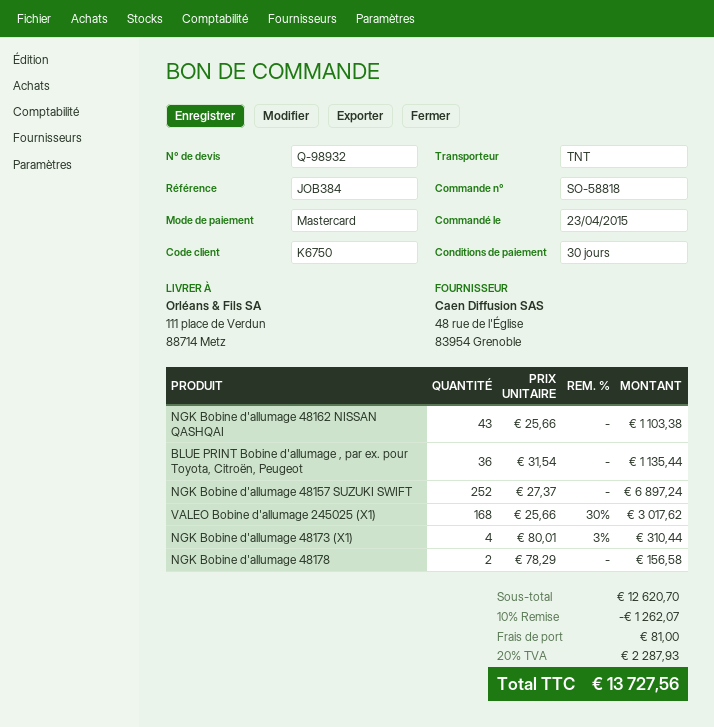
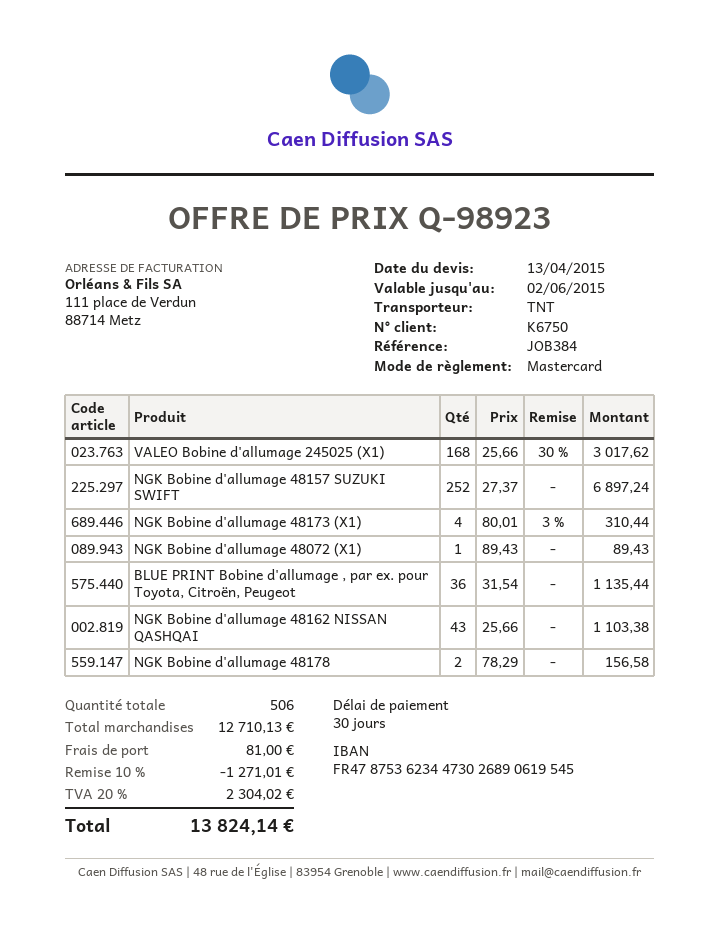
quote number: Q-98932 -> Q-98923
NGK Bobine d'allumage 48072 (X1): none -> 1 x 89.43 = 89.43
subtotal: 12620.70 -> 12710.13
discount: 10% = 1262.07 -> 10% = 1271.01
tax: 20% = 2287.93 -> 20% = 2304.02
total: 13727.56 -> 13824.14

